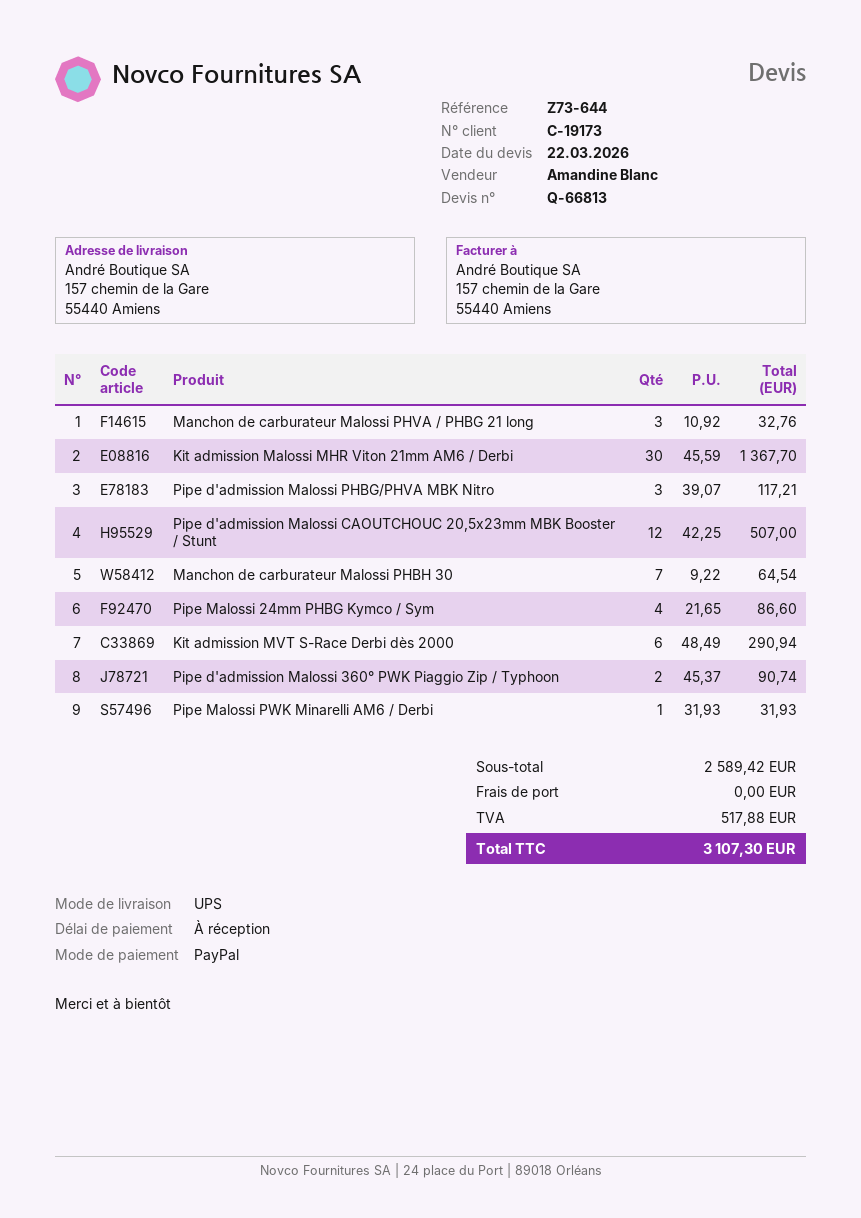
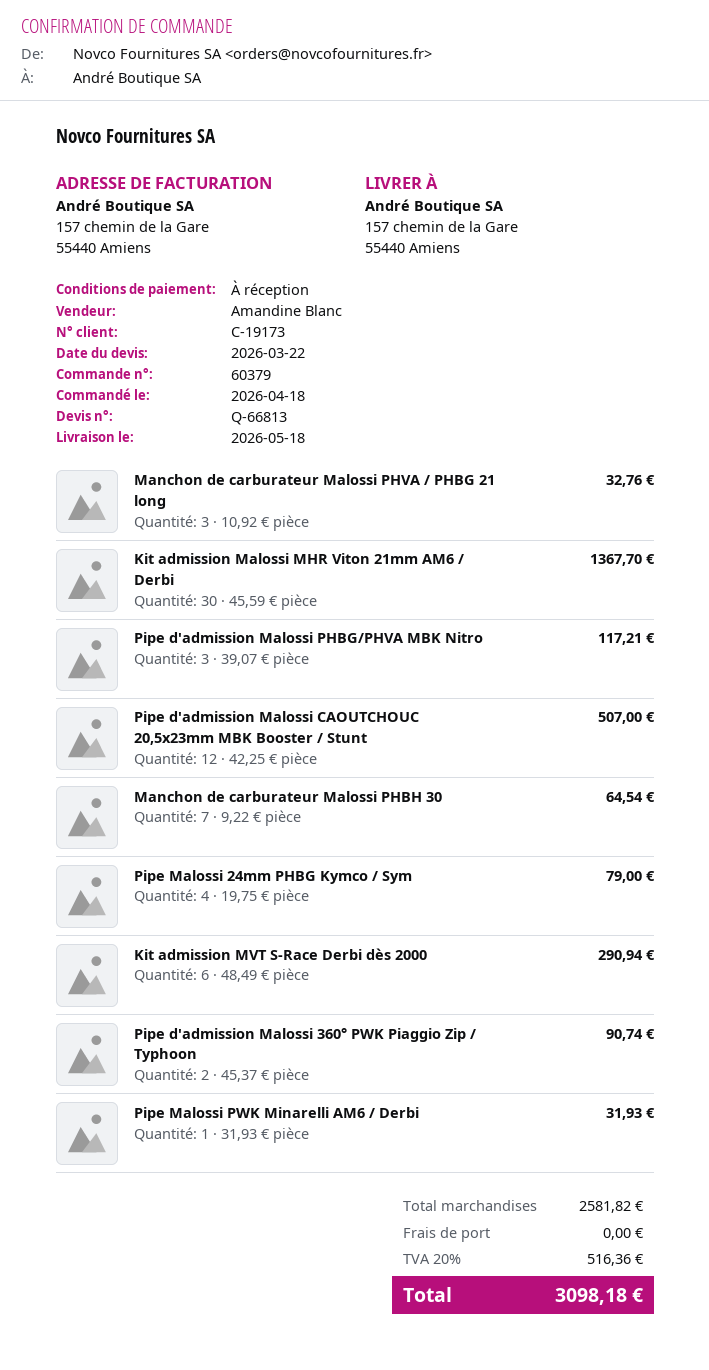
Pipe Malossi 24mm PHBG Kymco / Sym: 4 x 21.65 = 86.60 -> 4 x 19.75 = 79.00
subtotal: 2589.42 -> 2581.82
tax: 517.88 -> 516.36
total: 3107.30 -> 3098.18

